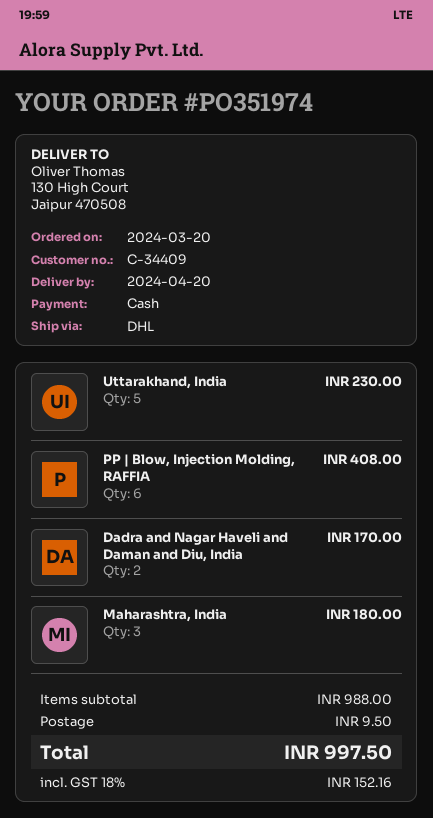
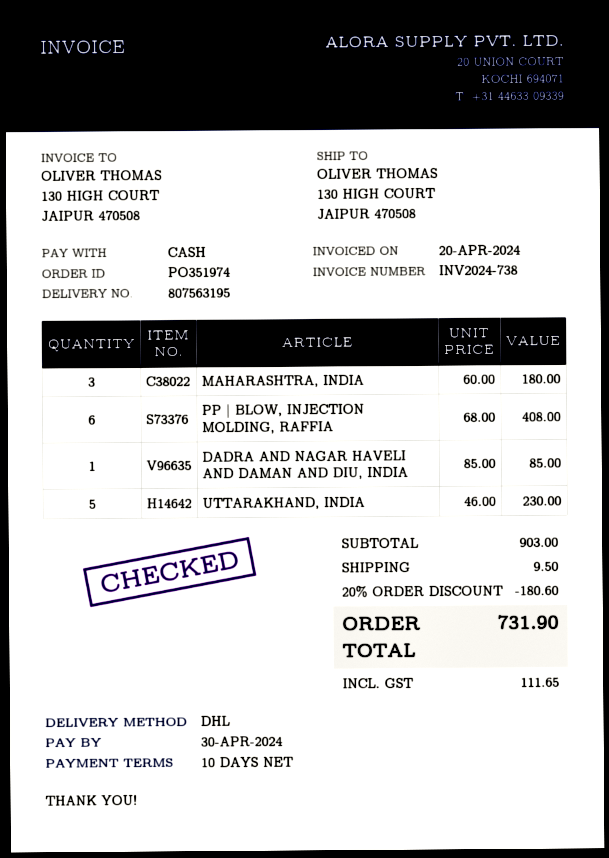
Dadra and Nagar Haveli and Daman and Diu, India: 2 for 170.00 -> 1 for 85.00
subtotal: 988.00 -> 903.00
discount: none -> 20% = 180.60
tax: 152.16 -> 111.65
total: 997.50 -> 731.90

